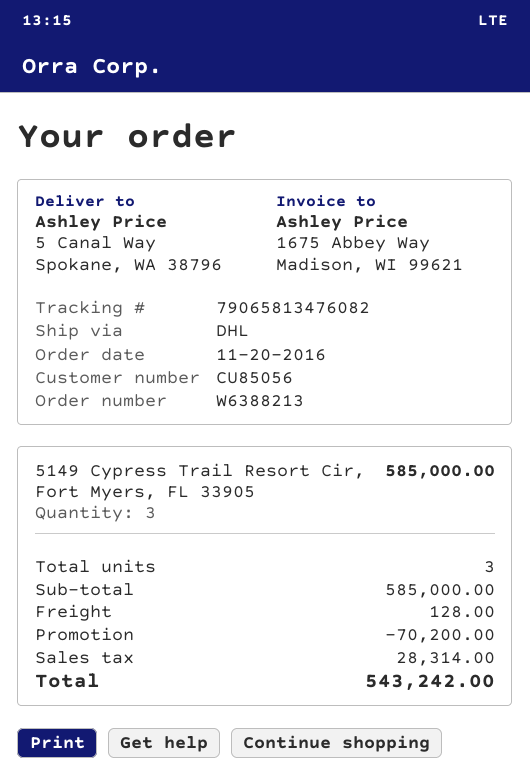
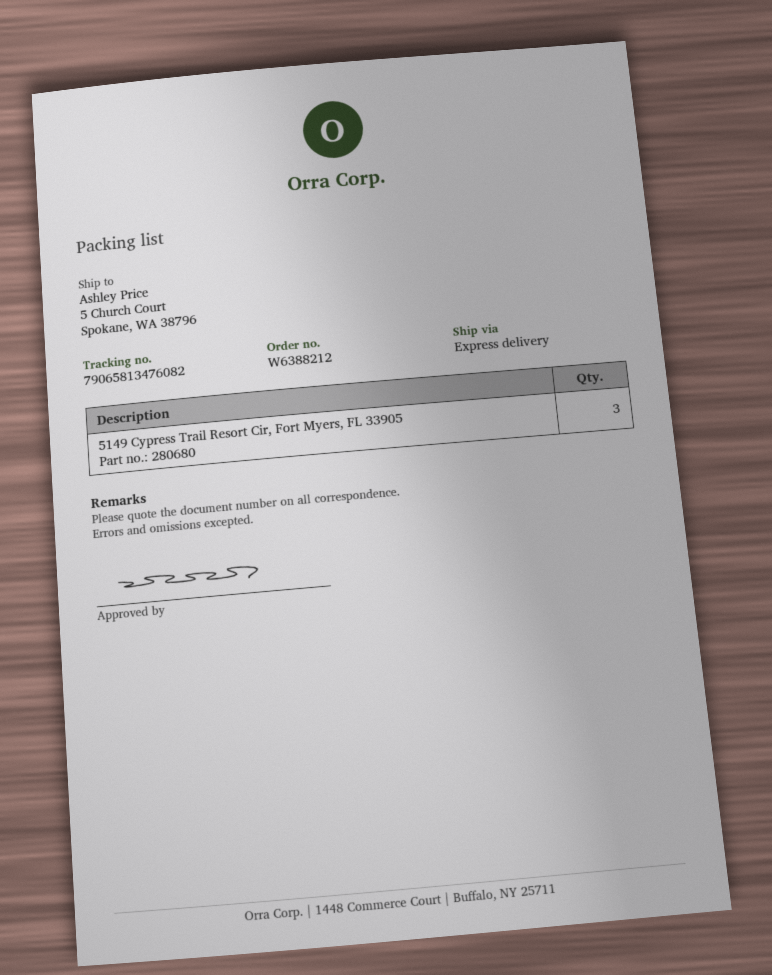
order number: W6388213 -> W6388212
shipping method: DHL -> express
ship to: 5 Canal Way, Spokane, WA 38796 -> 5 Church Court, Spokane, WA 38796

